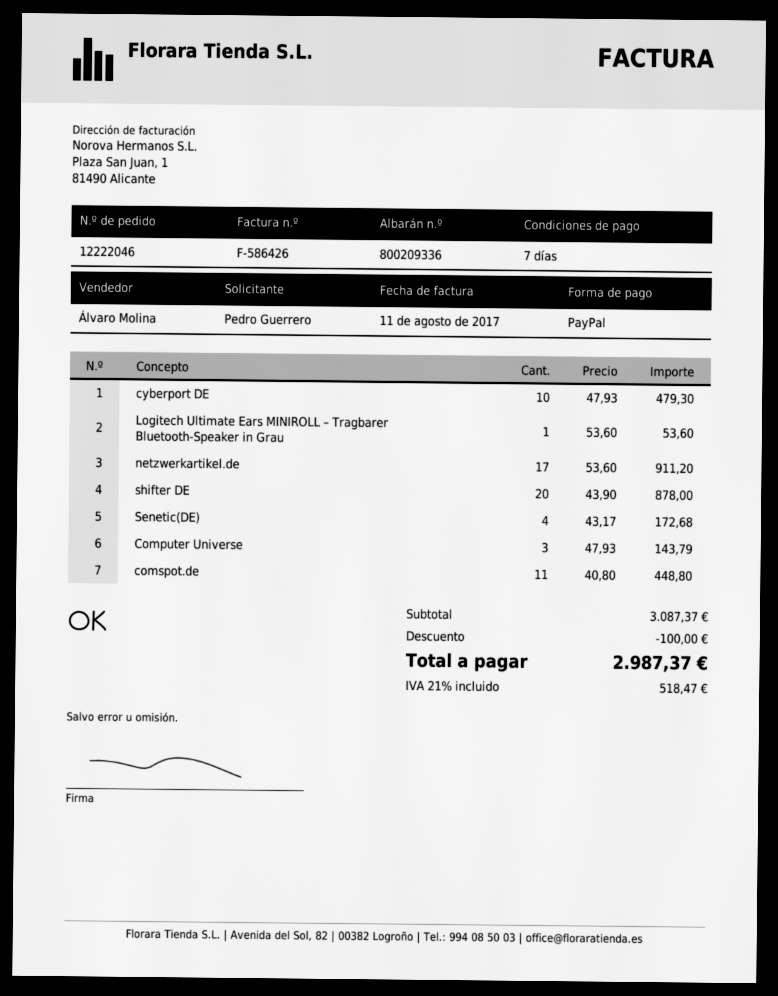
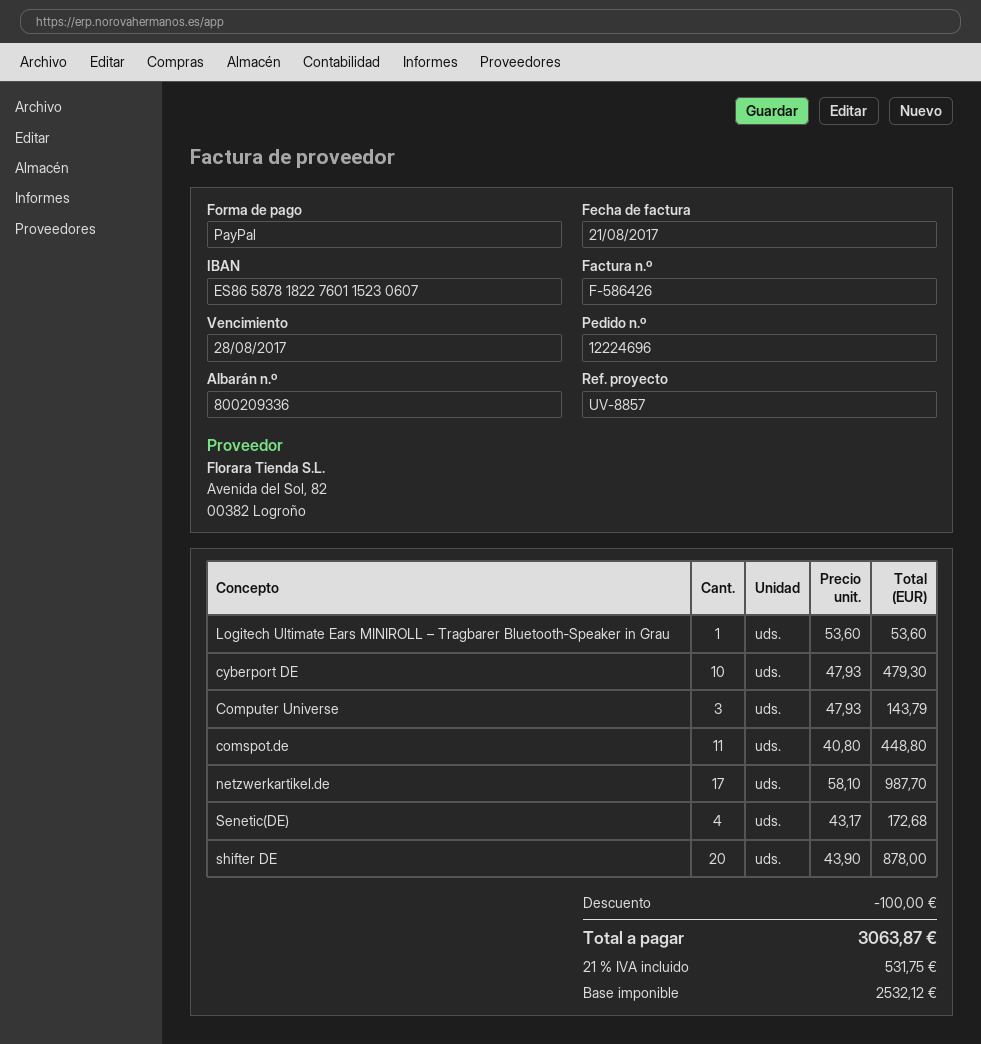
order number: 12222046 -> 12224696
invoice date: 2017-08-11 -> 2017-08-21
netzwerkartikel.de: 17 x 53.60 = 911.20 -> 17 x 58.10 = 987.70
tax: 21% = 518.47 -> 21% = 531.75
total: 2987.37 -> 3063.87

